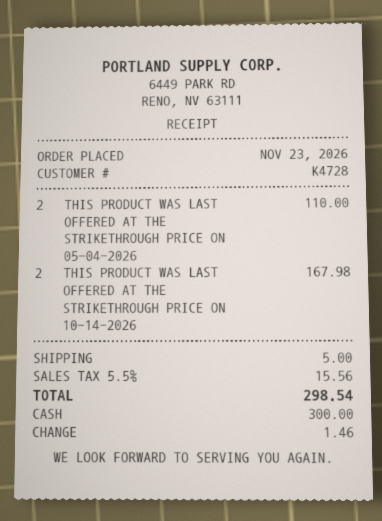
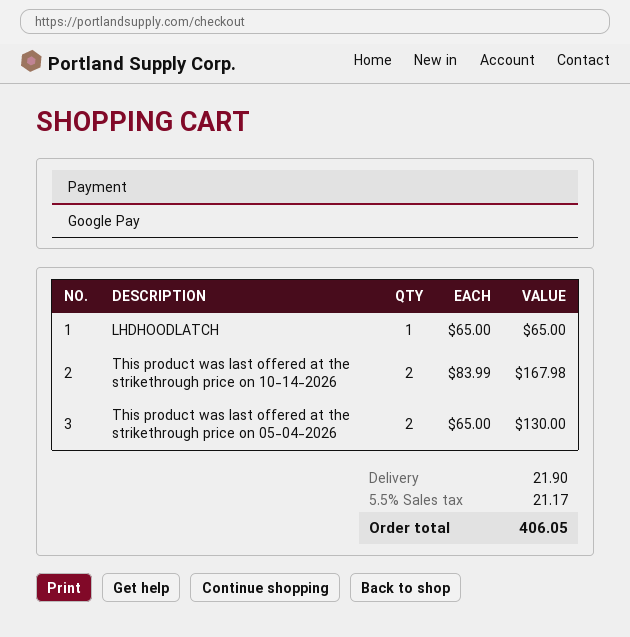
payment method: cash -> Google Pay
THIS PRODUCT WAS LAST OFFERED AT THE STRIKETHROUGH PRICE ON 05-04-2026: 2 for 110.00 -> 2 for 130.00
LHDHOODLATCH: none -> 1 for 65.00
shipping: 5.00 -> 21.90
tax: 5.5% = 15.56 -> 5.5% = 21.17
total: 298.54 -> 406.05

